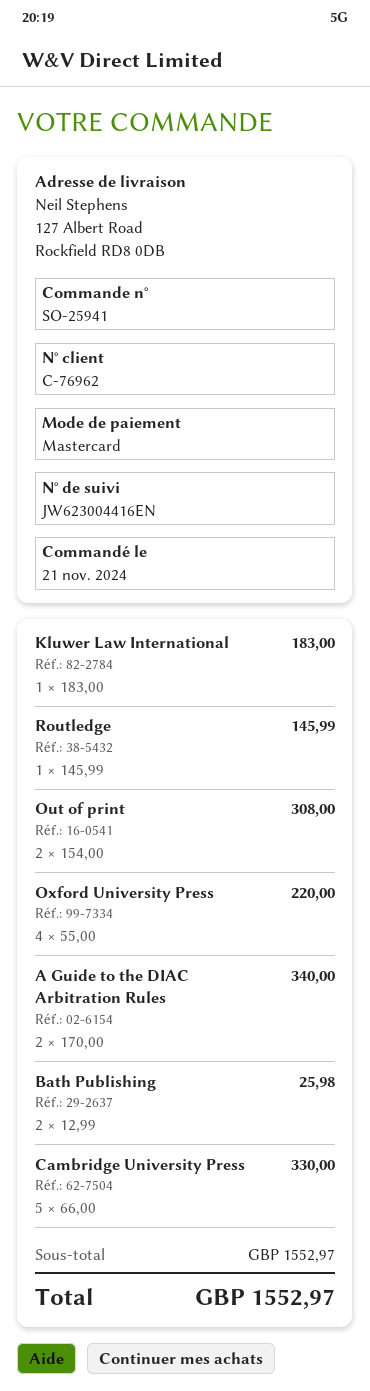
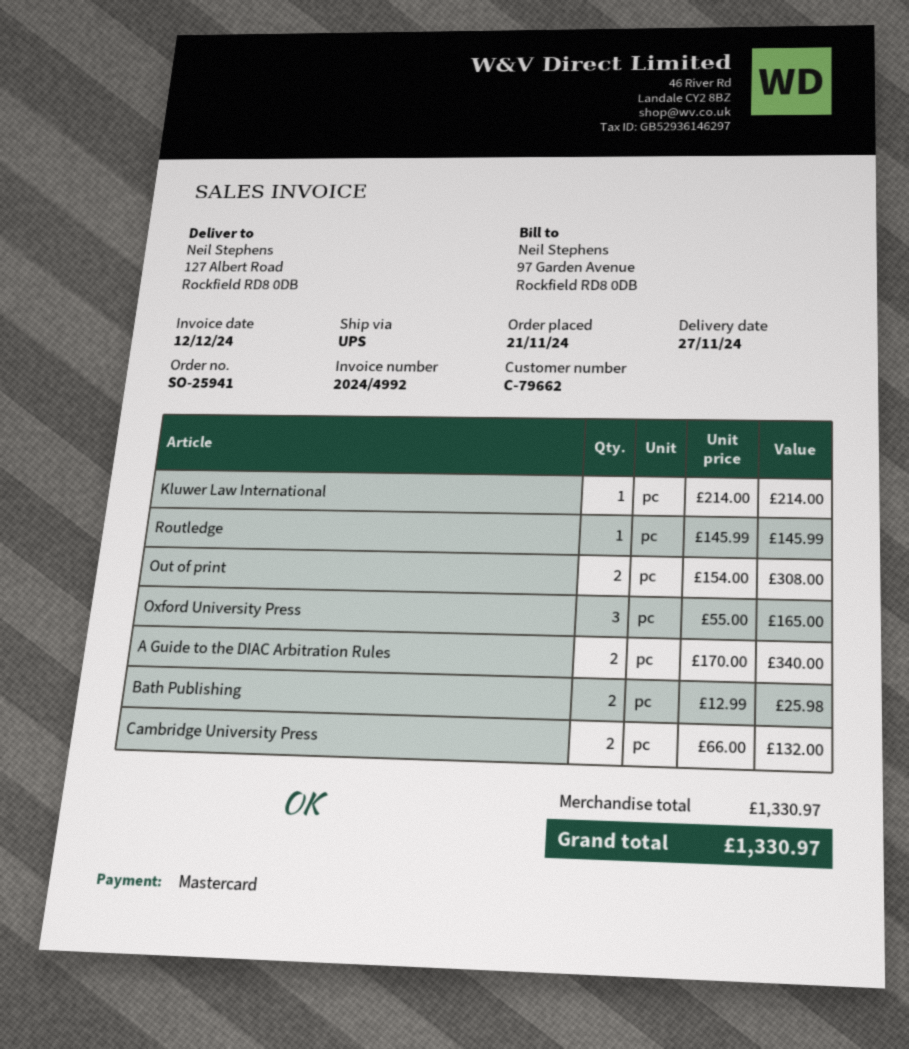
customer number: C-76962 -> C-79662
Kluwer Law International: 1 x 183.00 = 183.00 -> 1 x 214.00 = 214.00
Oxford University Press: 4 x 55.00 = 220.00 -> 3 x 55.00 = 165.00
Cambridge University Press: 5 x 66.00 = 330.00 -> 2 x 66.00 = 132.00
subtotal: 1552.97 -> 1330.97
total: 1552.97 -> 1330.97

